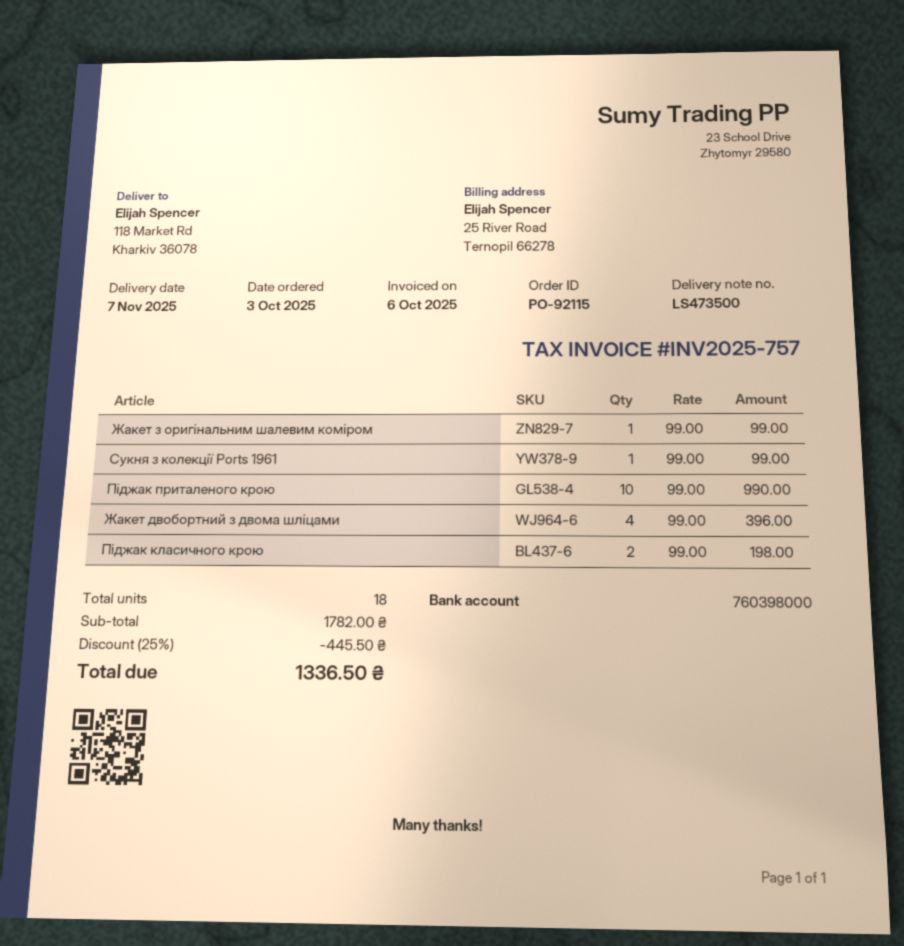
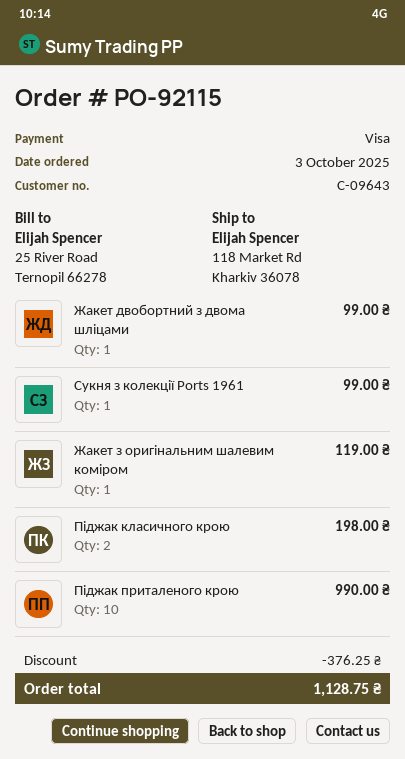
Жакет з оригінальним шалевим коміром: 1 for 99.00 -> 1 for 119.00
Жакет двобортний з двома шліцами: 4 for 396.00 -> 1 for 99.00
discount: 445.50 -> 376.25
total: 1336.50 -> 1128.75

